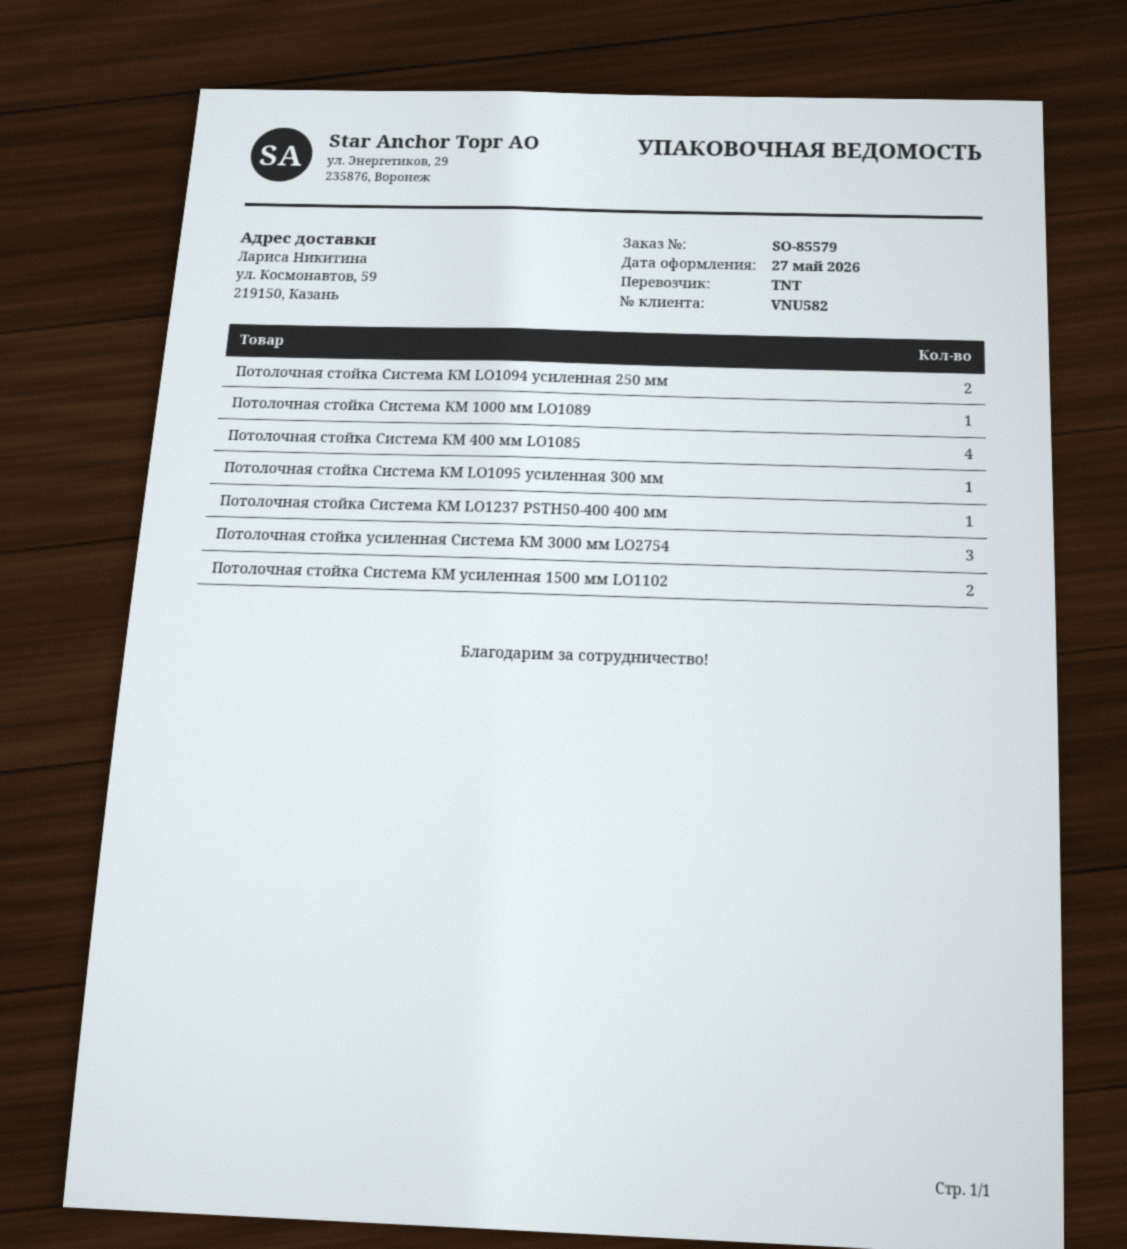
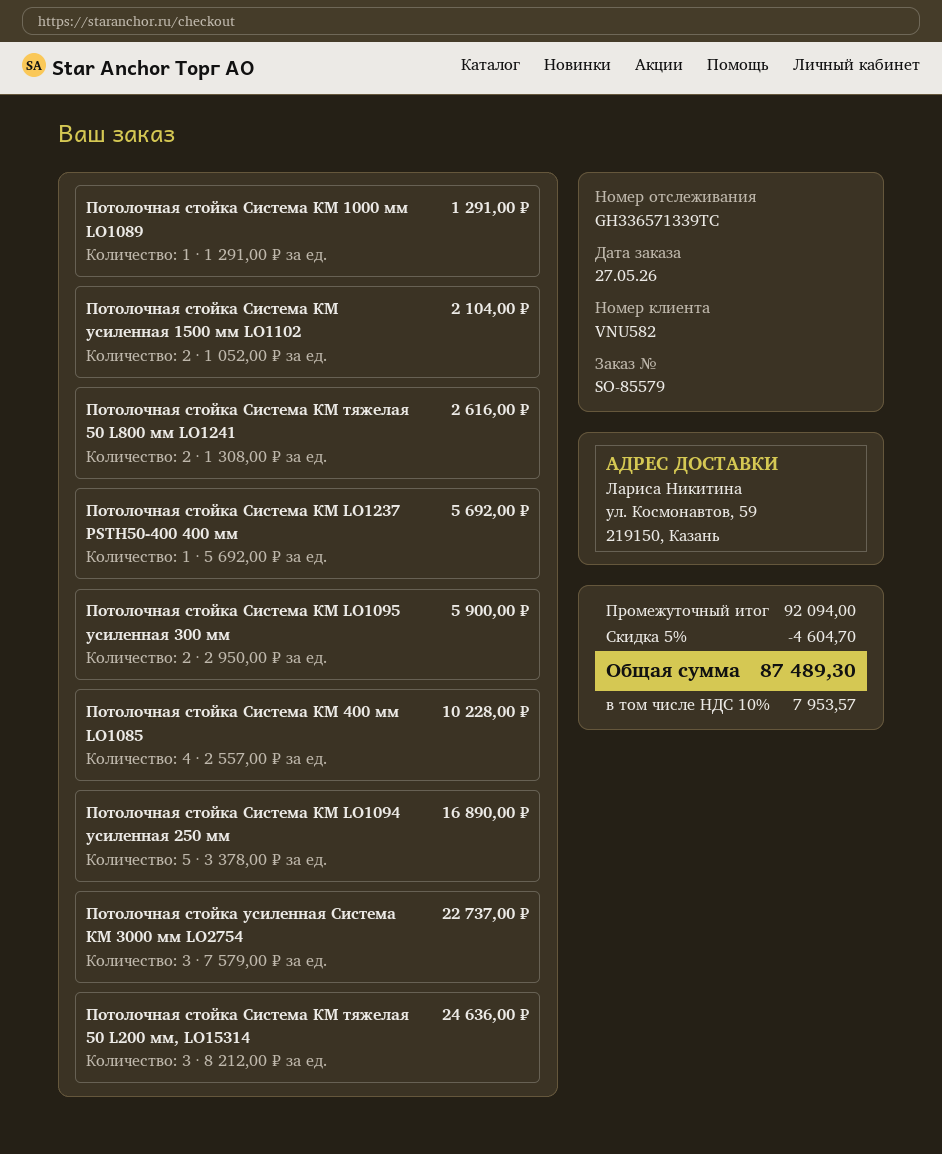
Потолочная стойка Система КМ LO1094 усиленная 250 мм: 2 -> 5
Потолочная стойка Система КМ LO1095 усиленная 300 мм: 1 -> 2
Потолочная стойка Система КМ тяжелая 50 L800 мм LO1241: none -> 2
Потолочная стойка Система КМ тяжелая 50 L200 мм, LO15314: none -> 3

